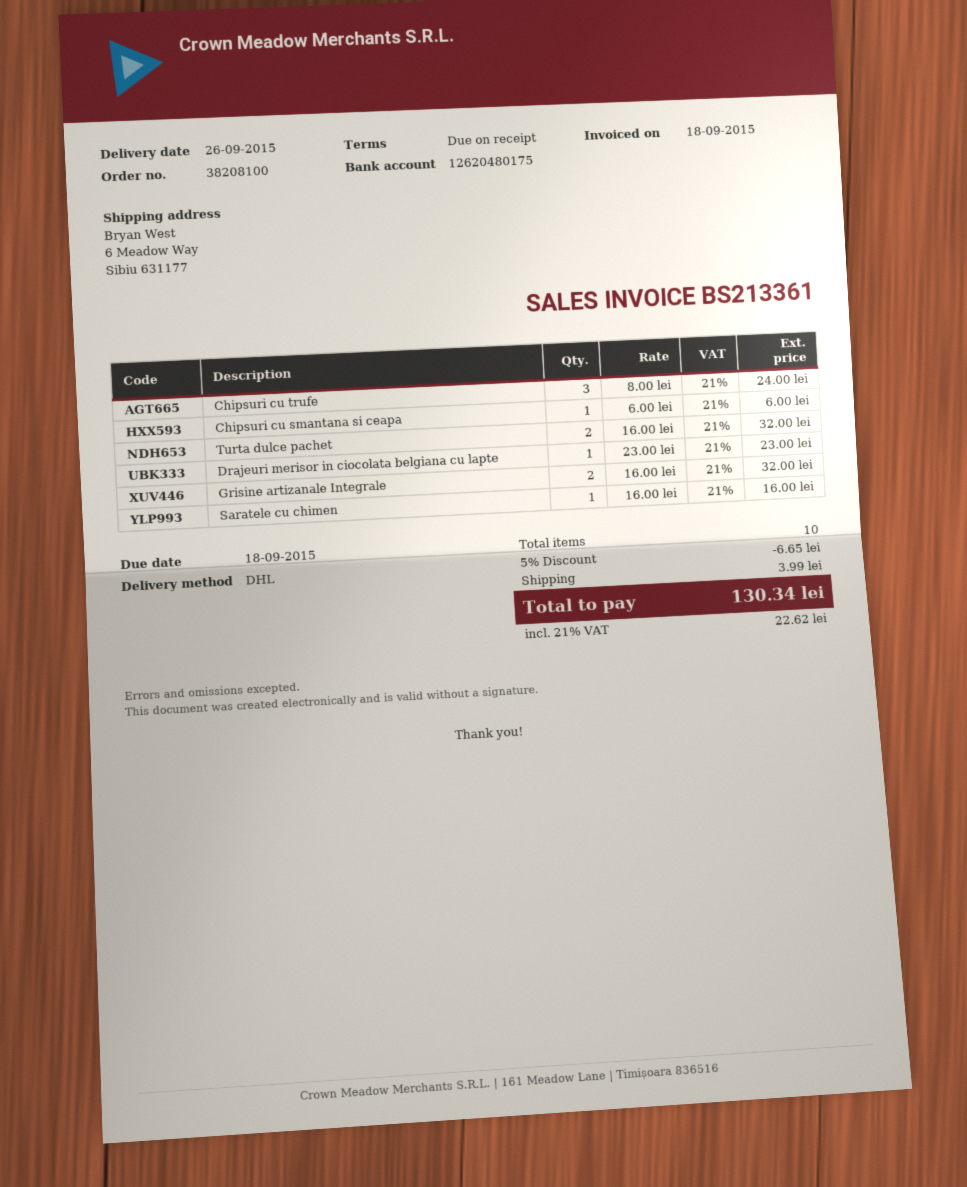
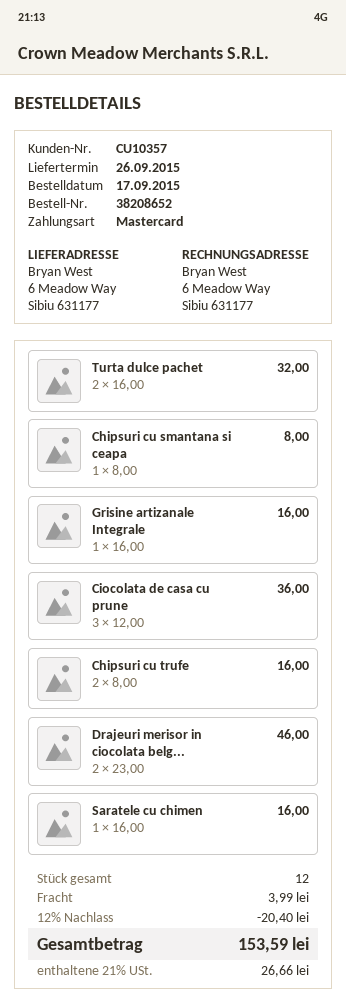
order number: 38208100 -> 38208652
Chipsuri cu trufe: 3 x 8.00 = 24.00 -> 2 x 8.00 = 16.00
Chipsuri cu smantana si ceapa: 1 x 6.00 = 6.00 -> 1 x 8.00 = 8.00
Drajeuri merisor in ciocolata belgiana cu lapte: 1 x 23.00 = 23.00 -> 2 x 23.00 = 46.00
Grisine artizanale Integrale: 2 x 16.00 = 32.00 -> 1 x 16.00 = 16.00
Ciocolata de casa cu prune: none -> 3 x 12.00 = 36.00
total quantity: 10 -> 12
discount: 5% = 6.65 -> 12% = 20.40
tax: 21% = 22.62 -> 21% = 26.66
total: 130.34 -> 153.59

